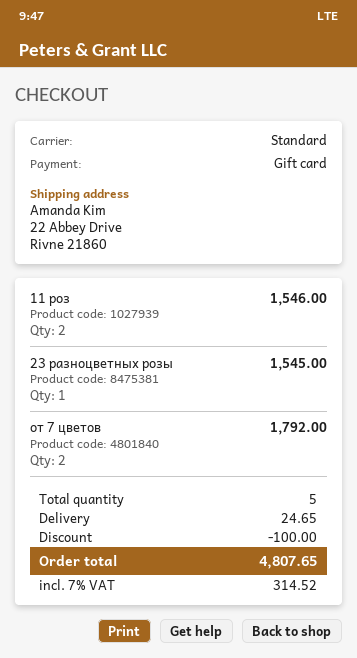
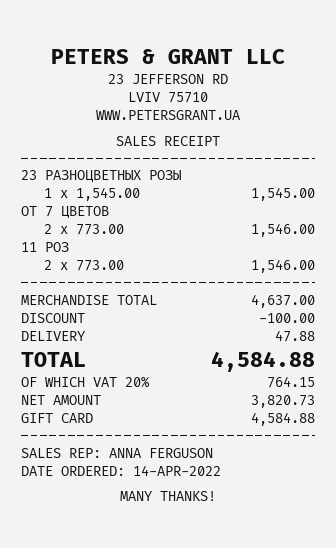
от 7 цветов: 2 for 1792.00 -> 2 for 1546.00
shipping: 24.65 -> 47.88
tax: 7% = 314.52 -> 20% = 764.15
total: 4807.65 -> 4584.88

